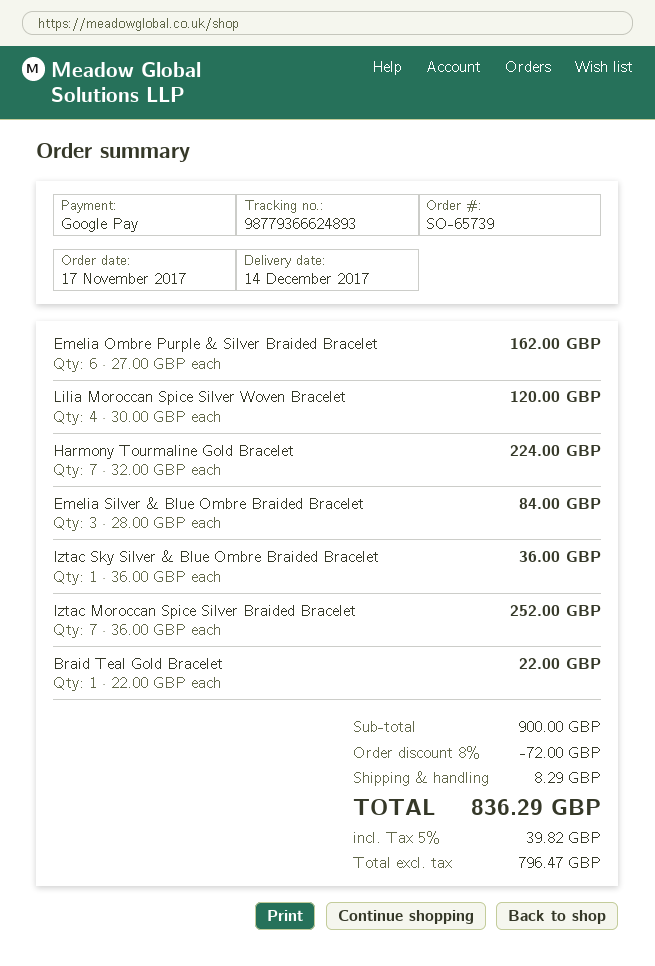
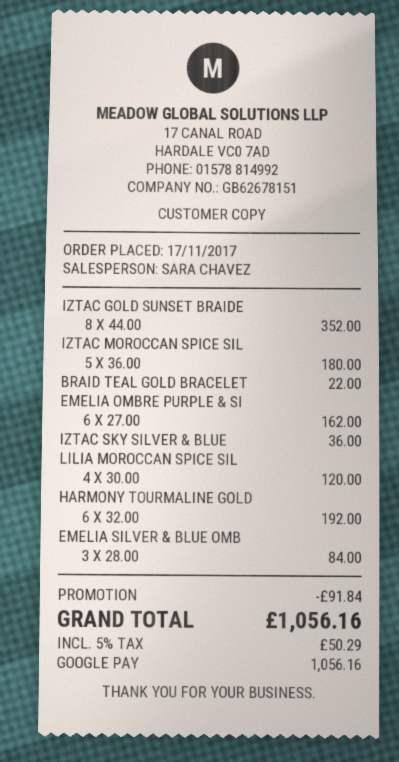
Harmony Tourmaline Gold Bracelet: 7 x 32.00 = 224.00 -> 6 x 32.00 = 192.00
Iztac Moroccan Spice Silver Braided Bracelet: 7 x 36.00 = 252.00 -> 5 x 36.00 = 180.00
IZTAC GOLD SUNSET BRAIDE: none -> 8 x 44.00 = 352.00
discount: 72.00 -> 91.84
shipping: 8.29 -> none
tax: 5% = 39.82 -> 5% = 50.29
total: 836.29 -> 1056.16

